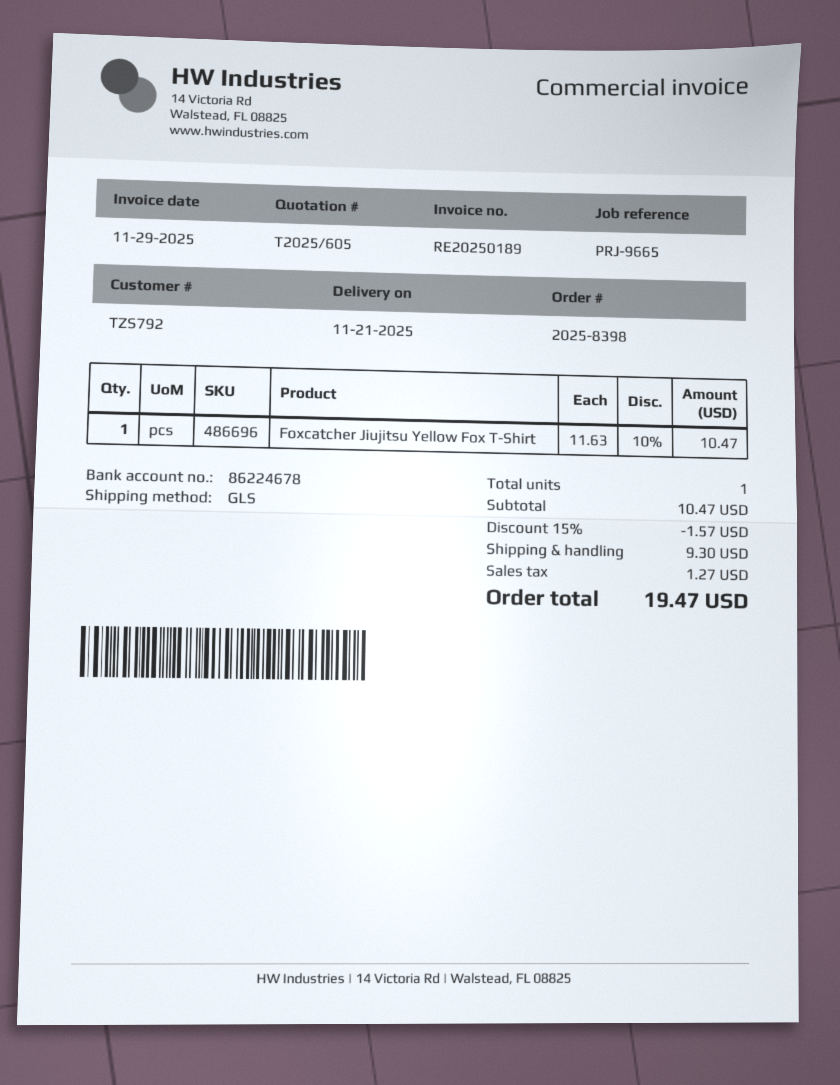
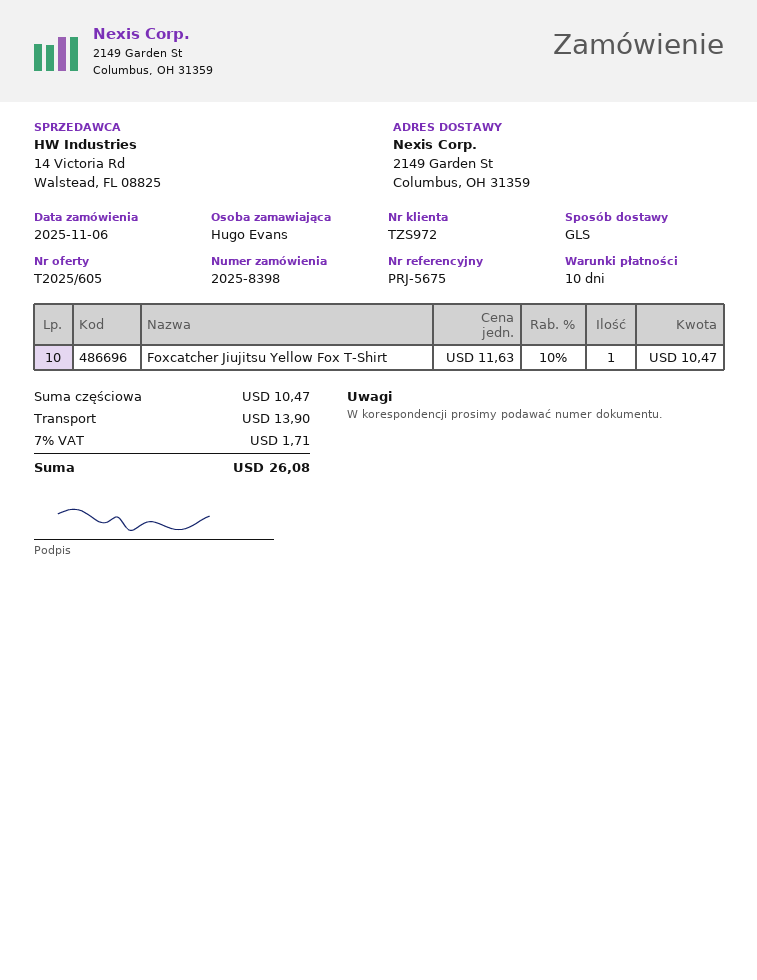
customer number: TZS792 -> TZS972
reference: PRJ-9665 -> PRJ-5675
discount: 15% = 1.57 -> none
shipping: 9.30 -> 13.90
tax: 1.27 -> 1.71
total: 19.47 -> 26.08

